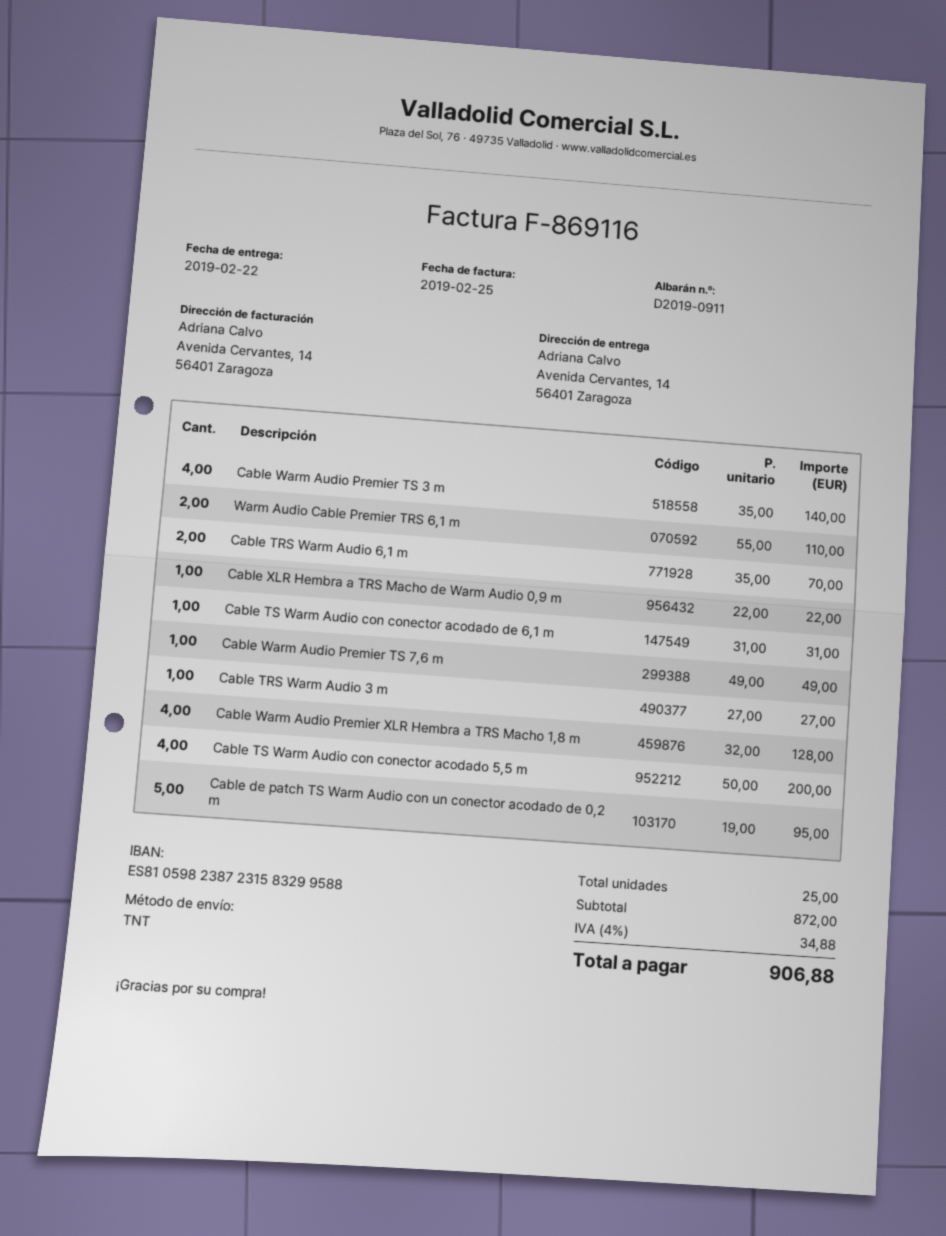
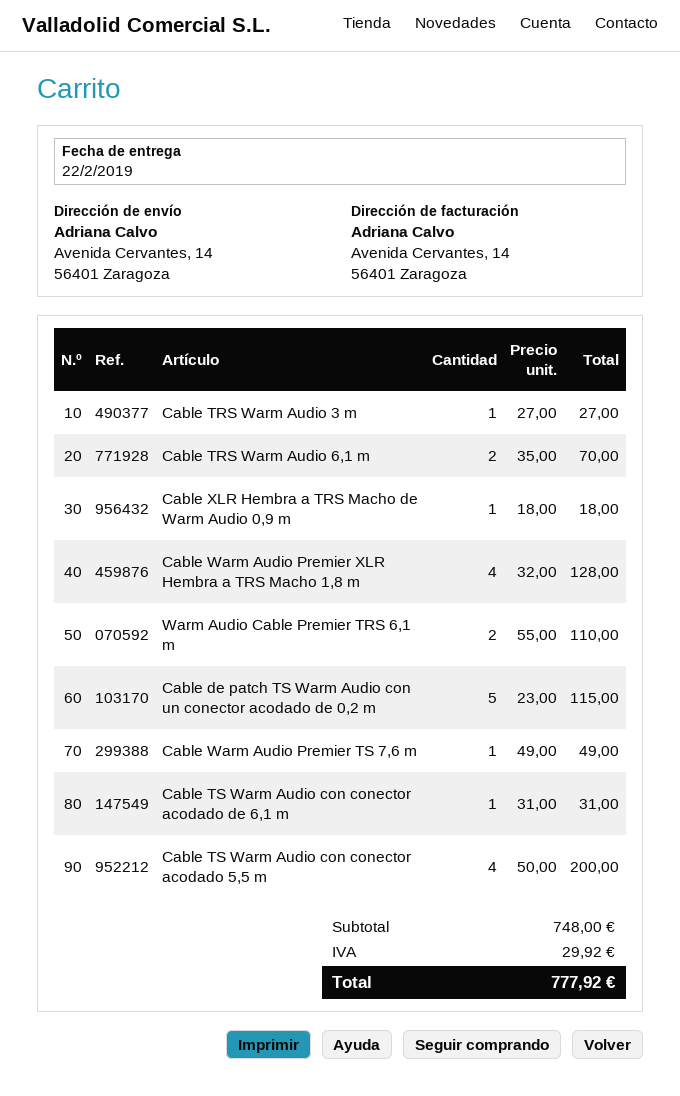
Cable Warm Audio Premier TS 3 m: 4 x 35.00 = 140.00 -> none
Cable XLR Hembra a TRS Macho de Warm Audio 0,9 m: 1 x 22.00 = 22.00 -> 1 x 18.00 = 18.00
Cable de patch TS Warm Audio con un conector acodado de 0,2 m: 5 x 19.00 = 95.00 -> 5 x 23.00 = 115.00
subtotal: 872.00 -> 748.00
tax: 34.88 -> 29.92
total: 906.88 -> 777.92

